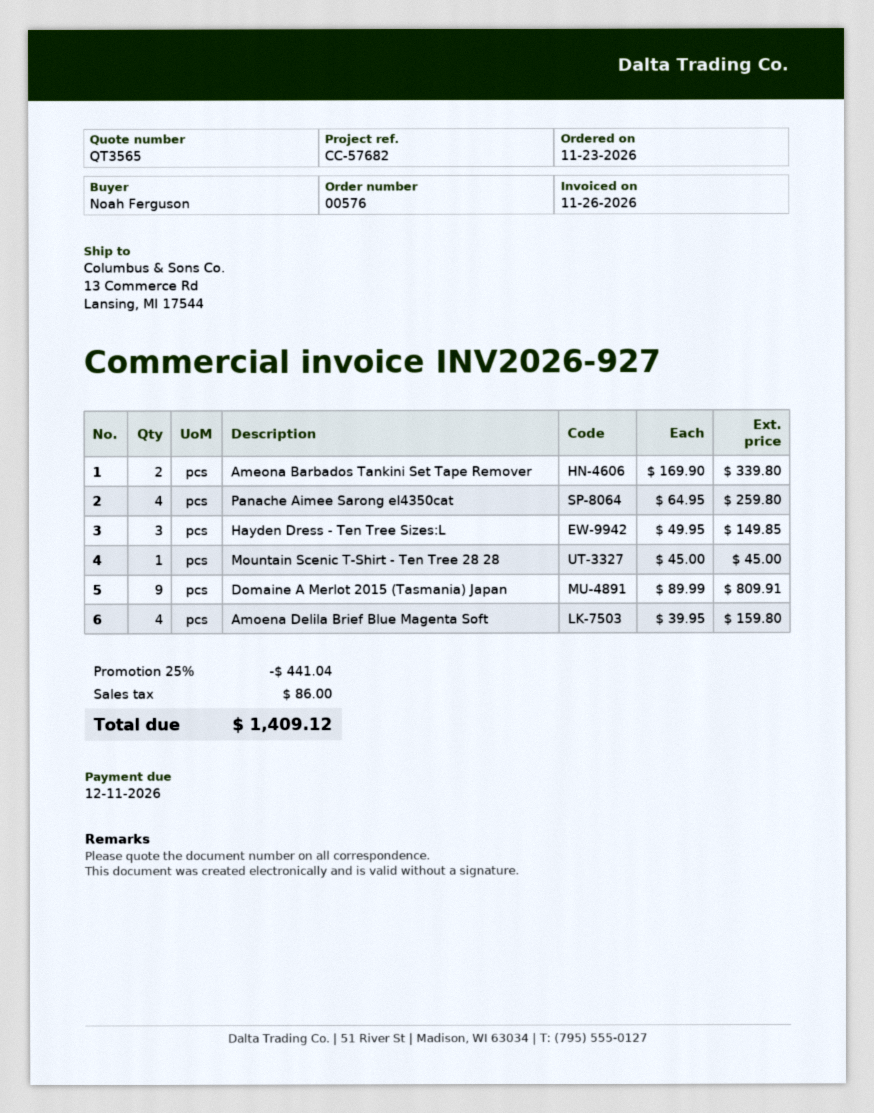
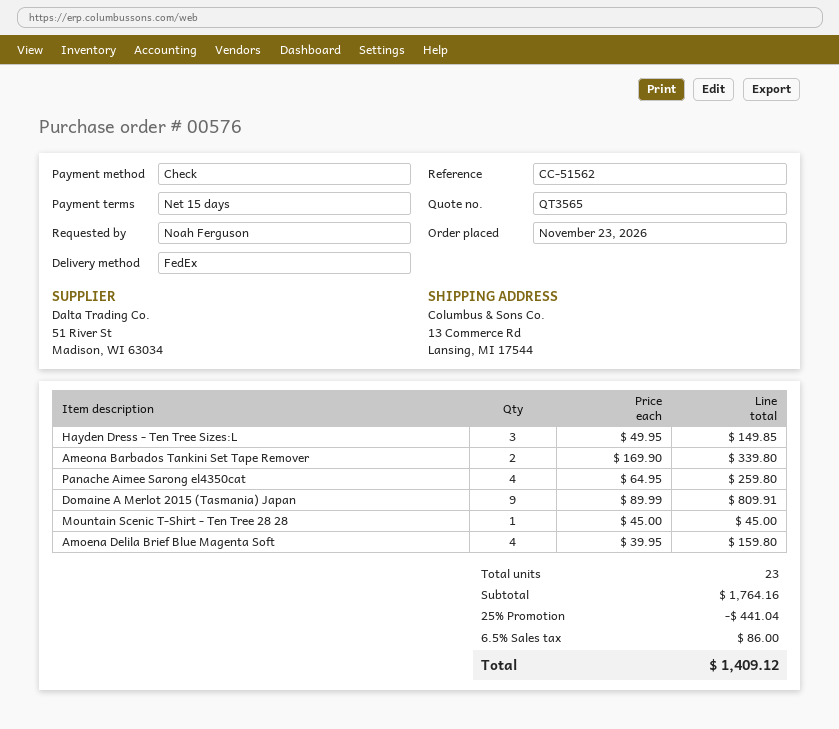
reference: CC-57682 -> CC-51562

